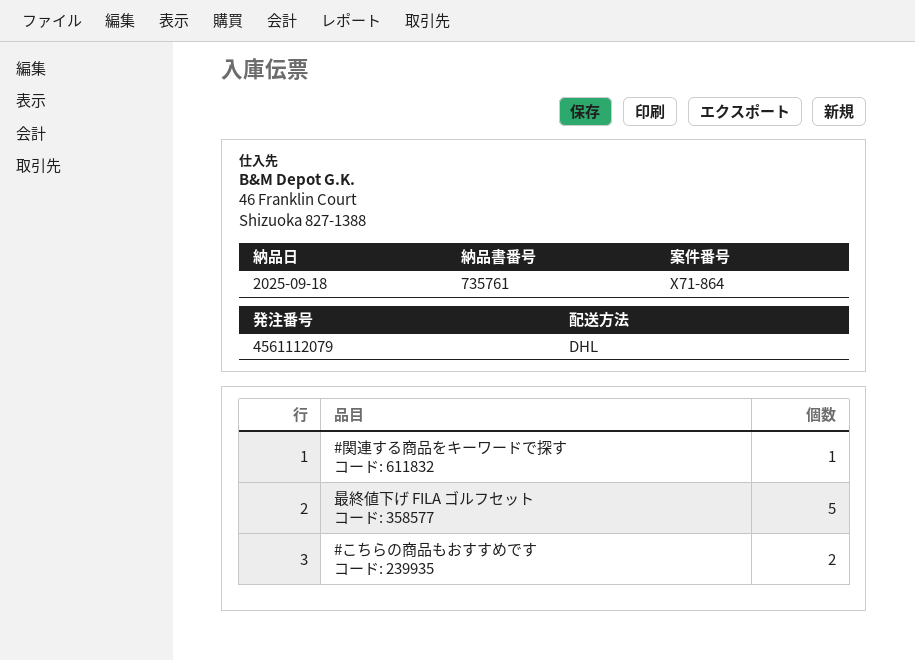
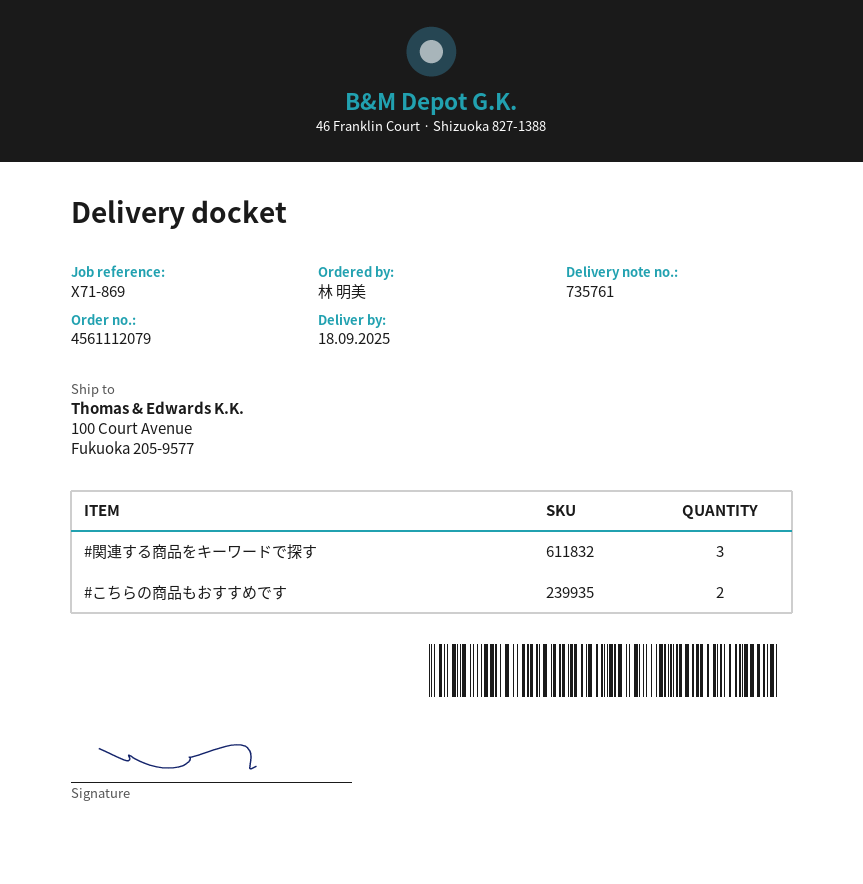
reference: X71-864 -> X71-869
#関連する商品をキーワードで探す: 1 -> 3
最終値下げ FILA ゴルフセット: 5 -> none

